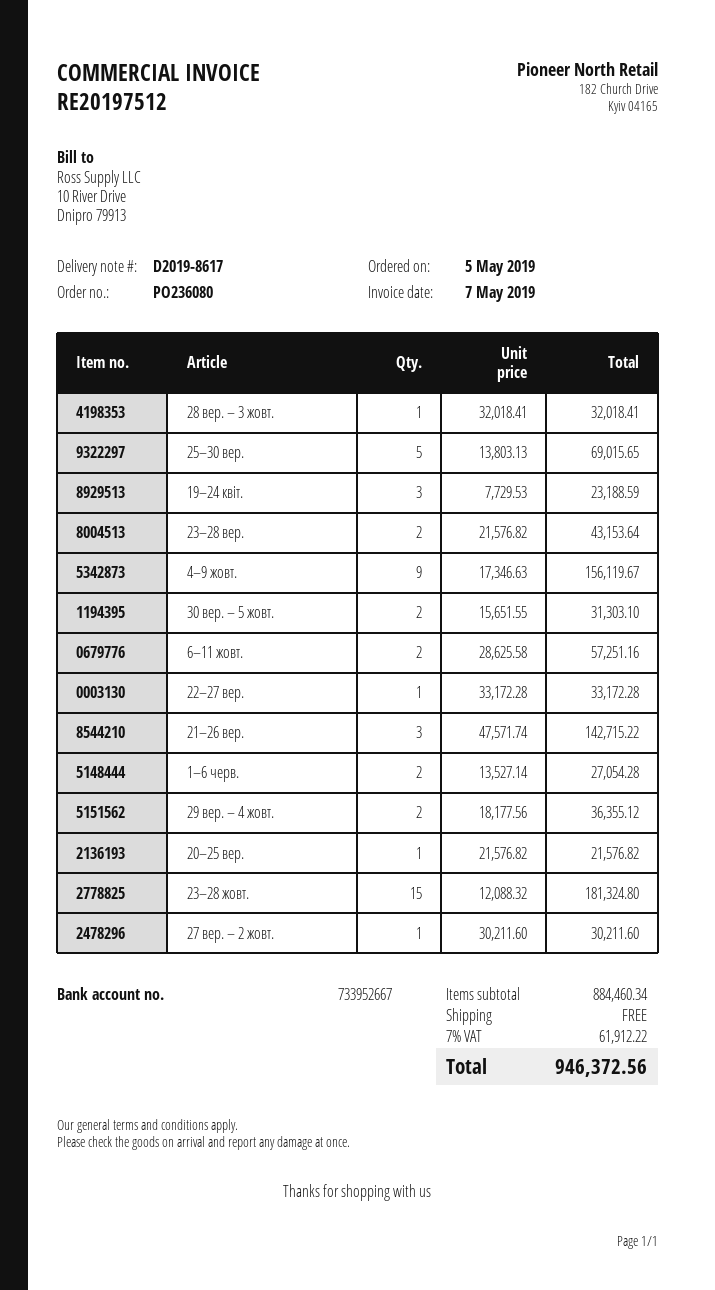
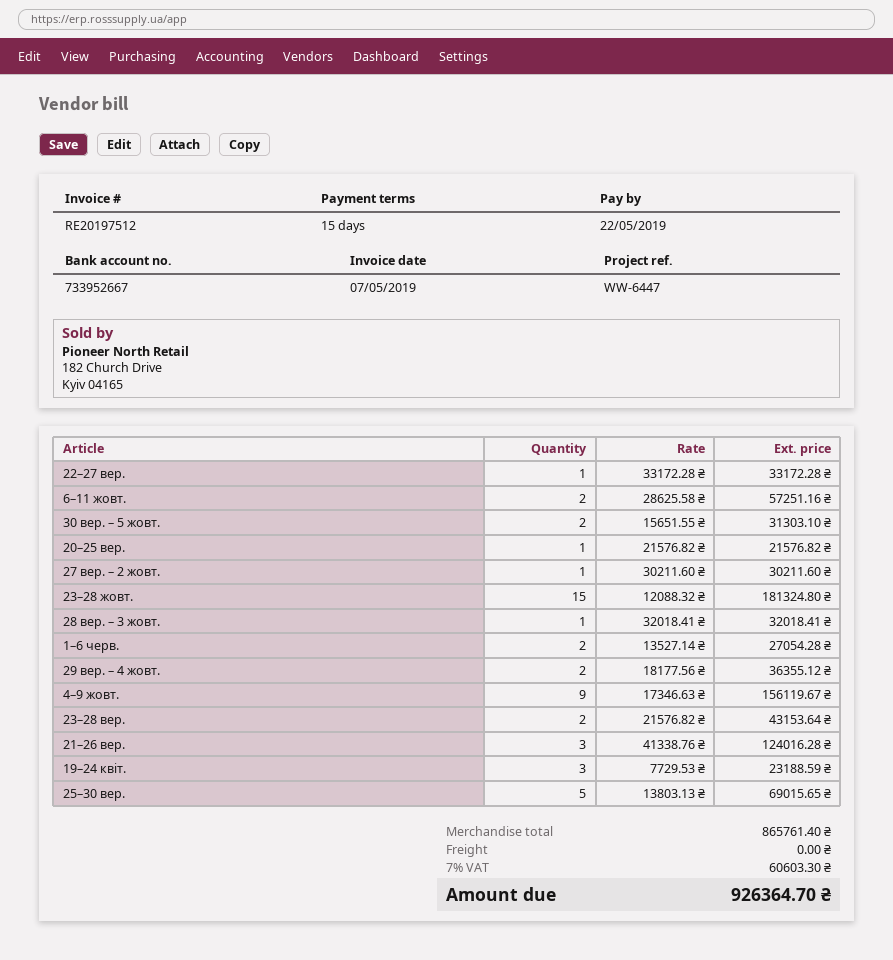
21–26 вер.: 3 x 47571.74 = 142715.22 -> 3 x 41338.76 = 124016.28
subtotal: 884460.34 -> 865761.40
tax: 7% = 61912.22 -> 7% = 60603.30
total: 946372.56 -> 926364.70

